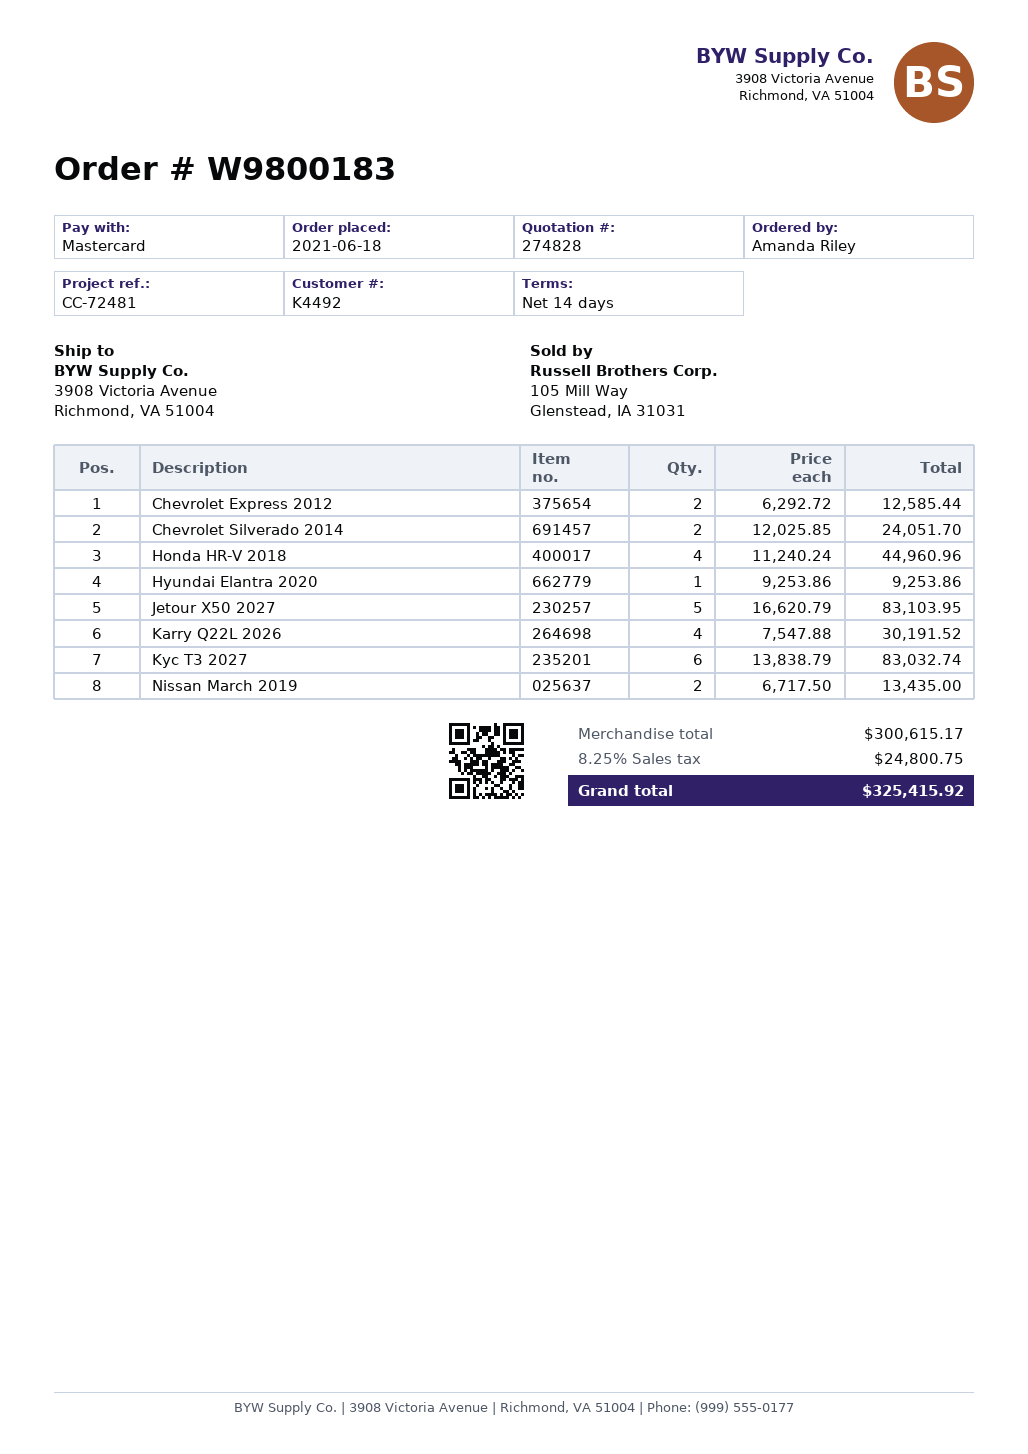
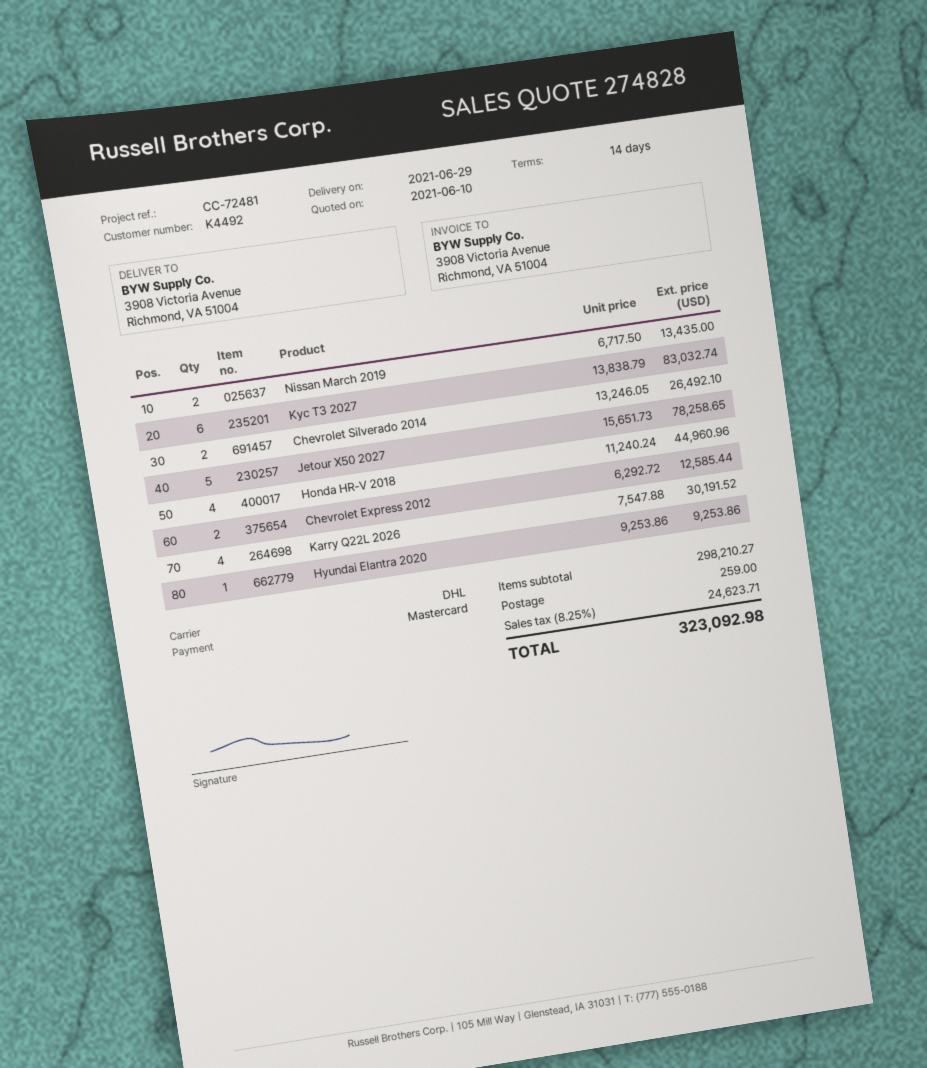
Chevrolet Silverado 2014: 2 x 12025.85 = 24051.70 -> 2 x 13246.05 = 26492.10
Jetour X50 2027: 5 x 16620.79 = 83103.95 -> 5 x 15651.73 = 78258.65
subtotal: 300615.17 -> 298210.27
shipping: none -> 259.00
tax: 8.25% = 24800.75 -> 8.25% = 24623.71
total: 325415.92 -> 323092.98

